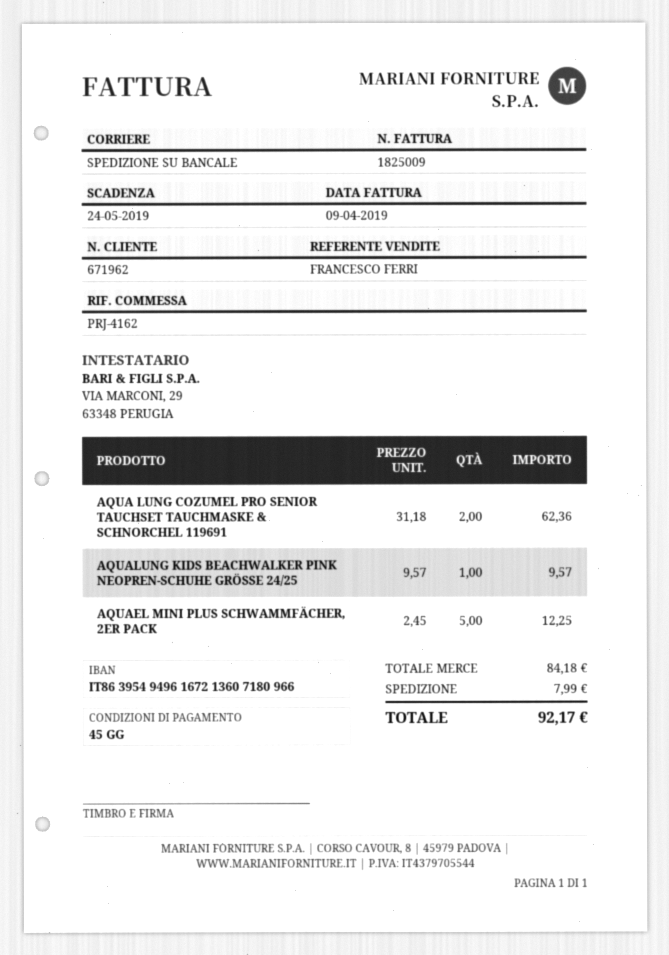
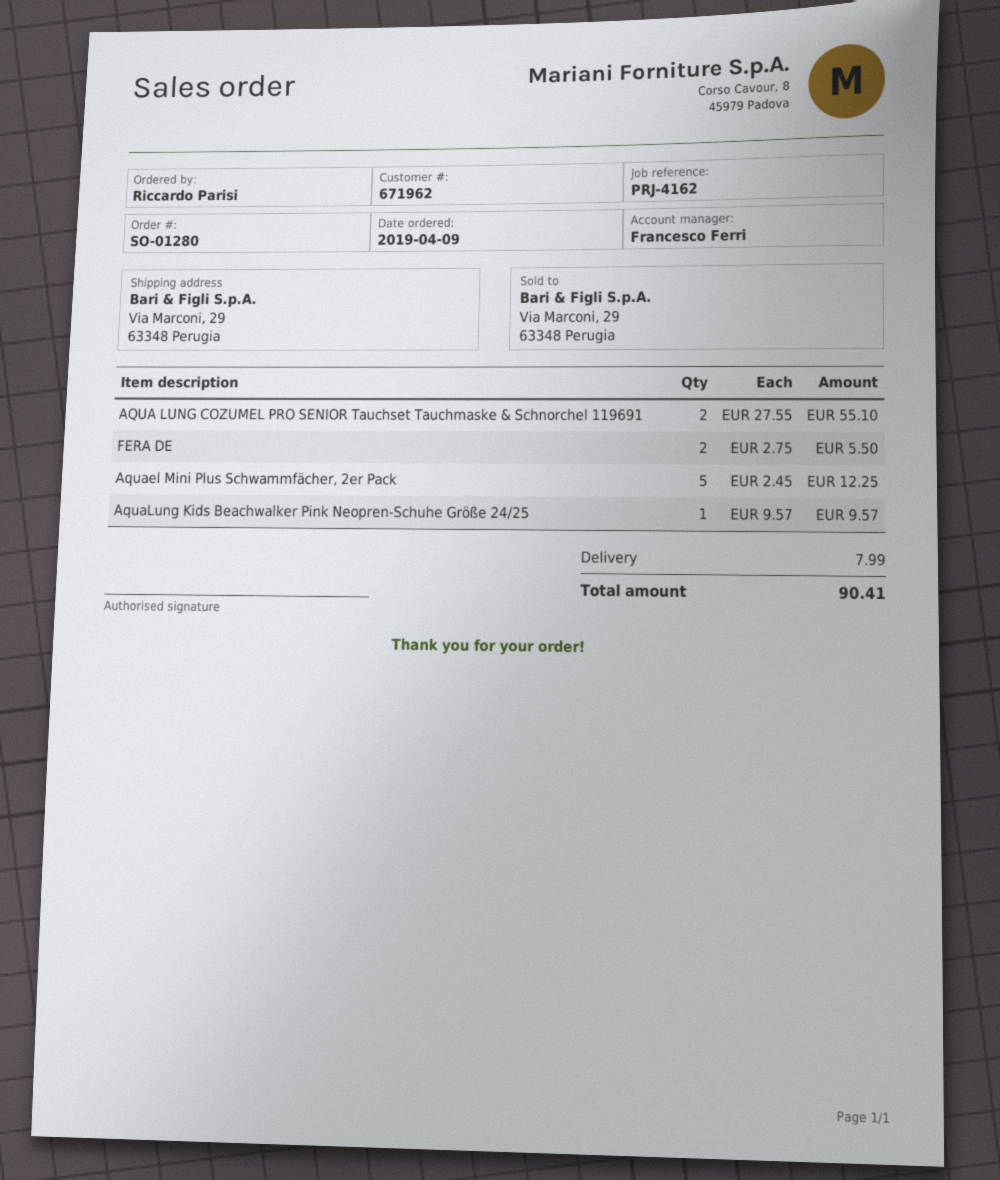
AQUA LUNG COZUMEL PRO SENIOR TAUCHSET TAUCHMASKE & SCHNORCHEL 119691: 2 x 31.18 = 62.36 -> 2 x 27.55 = 55.10
FERA DE: none -> 2 x 2.75 = 5.50
total: 92.17 -> 90.41

